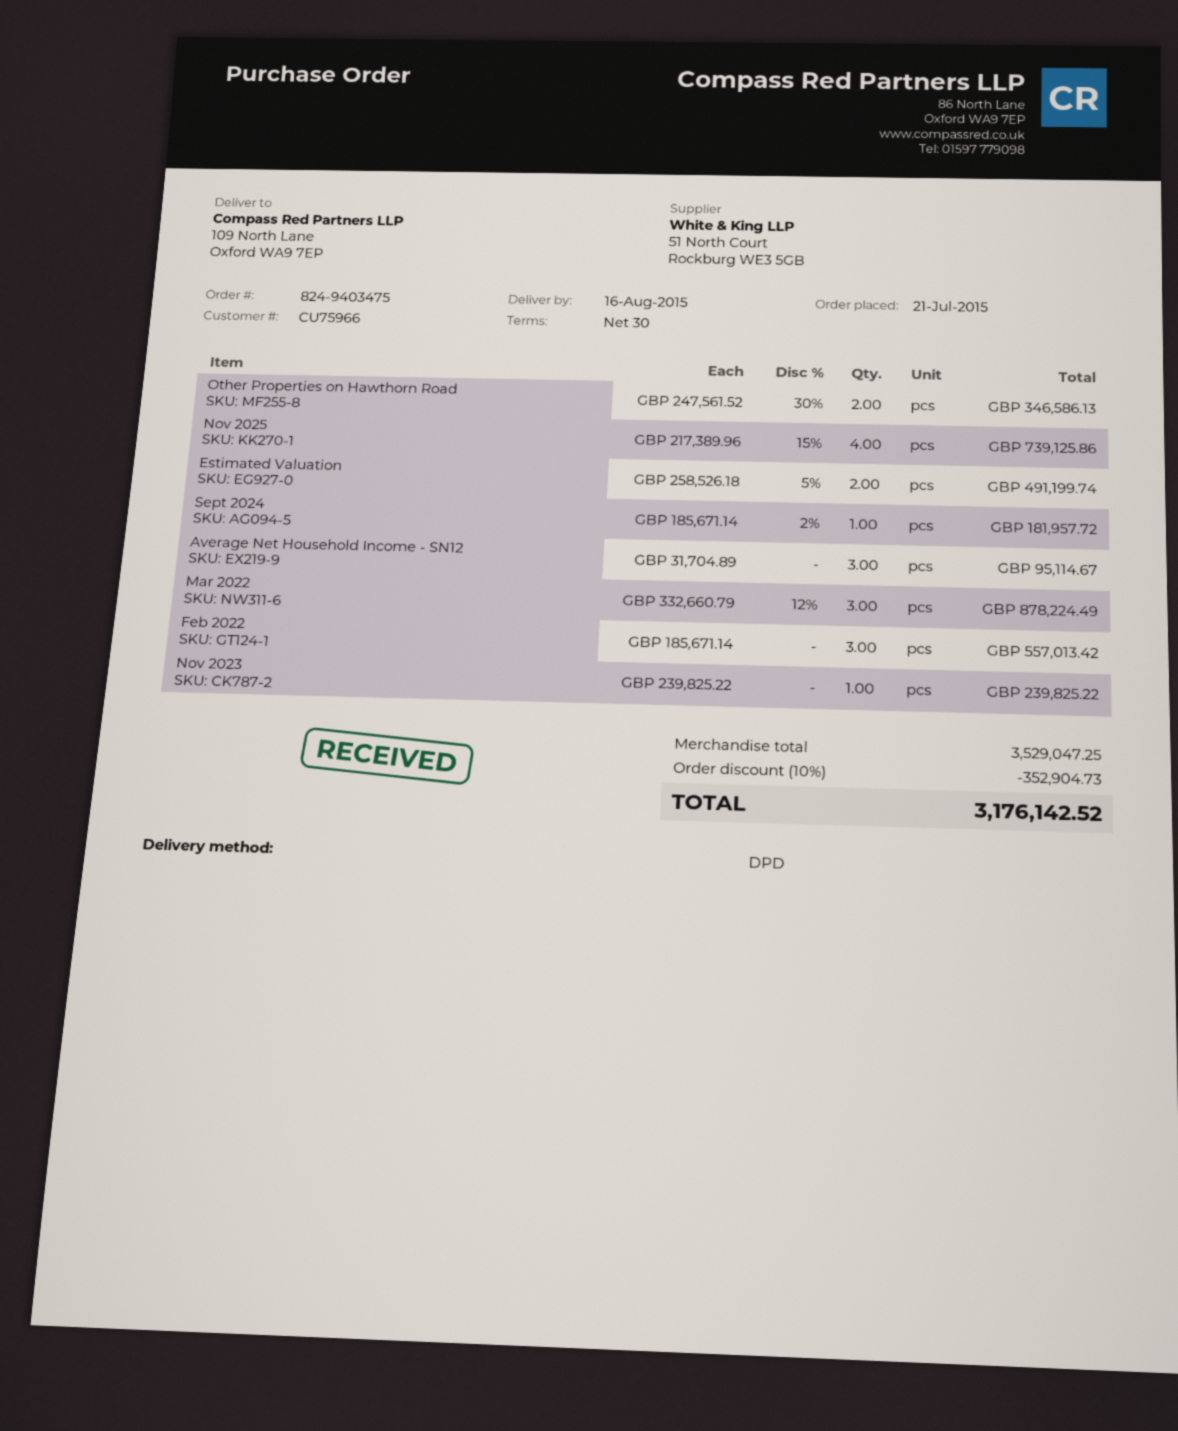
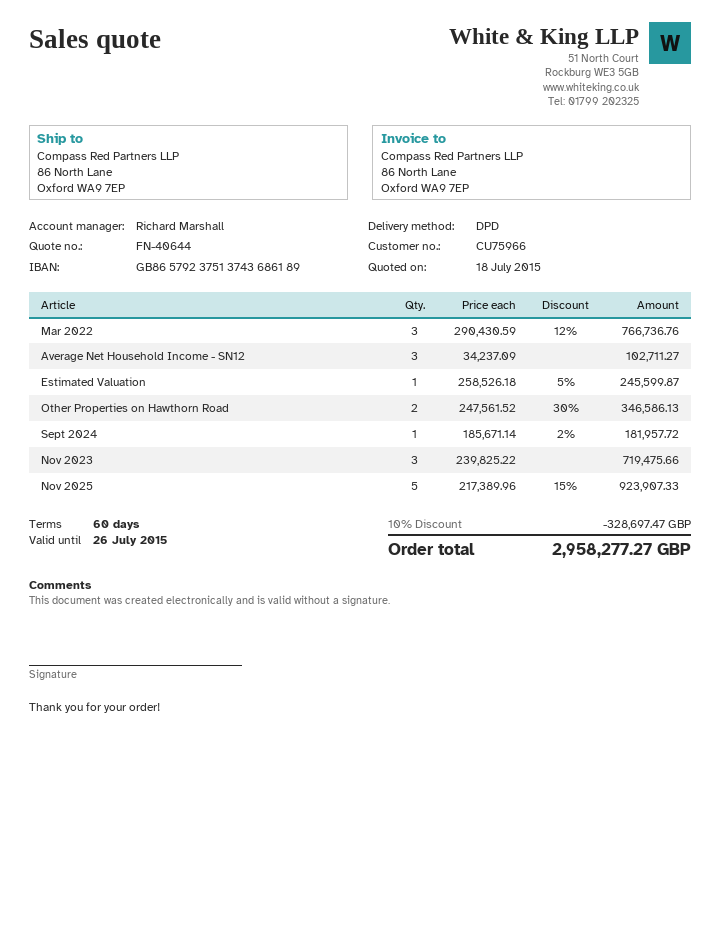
payment terms: 30 days -> 60 days
ship to: 109 North Lane, Oxford WA9 7EP -> 86 North Lane, Oxford WA9 7EP
Nov 2025: 4 x 217389.96 - 15% = 739125.86 -> 5 x 217389.96 - 15% = 923907.33
Estimated Valuation: 2 x 258526.18 - 5% = 491199.74 -> 1 x 258526.18 - 5% = 245599.87
Average Net Household Income - SN12: 3 x 31704.89 = 95114.67 -> 3 x 34237.09 = 102711.27
Mar 2022: 3 x 332660.79 - 12% = 878224.49 -> 3 x 290430.59 - 12% = 766736.76
Feb 2022: 3 x 185671.14 = 557013.42 -> none
Nov 2023: 1 x 239825.22 = 239825.22 -> 3 x 239825.22 = 719475.66
discount: 10% = 352904.73 -> 10% = 328697.47
total: 3176142.52 -> 2958277.27

